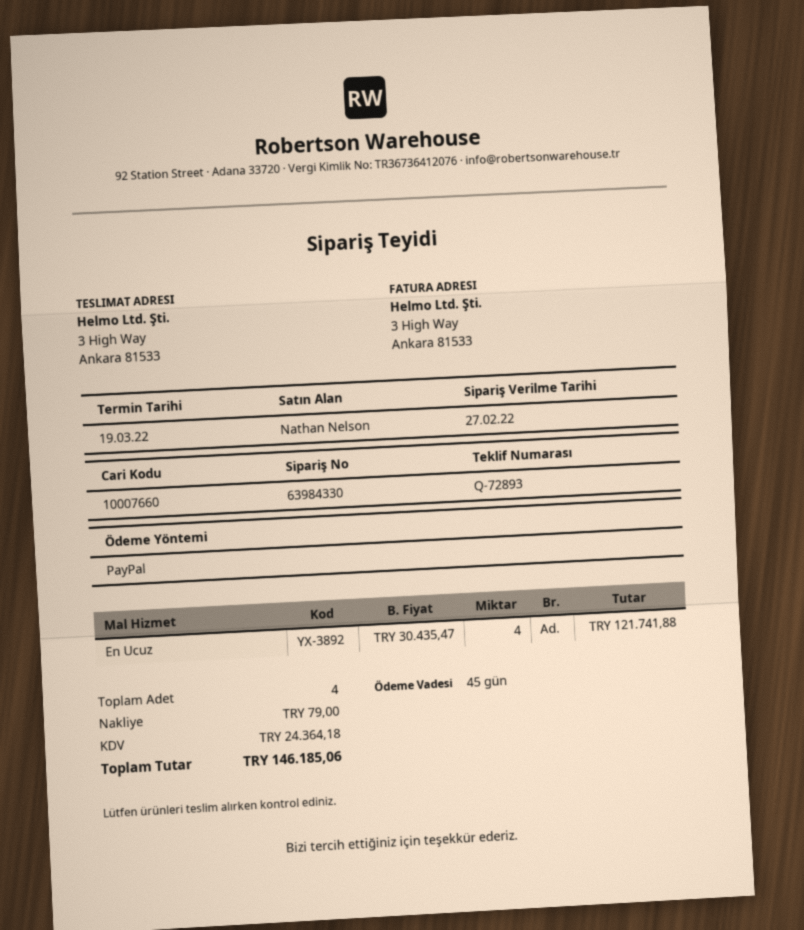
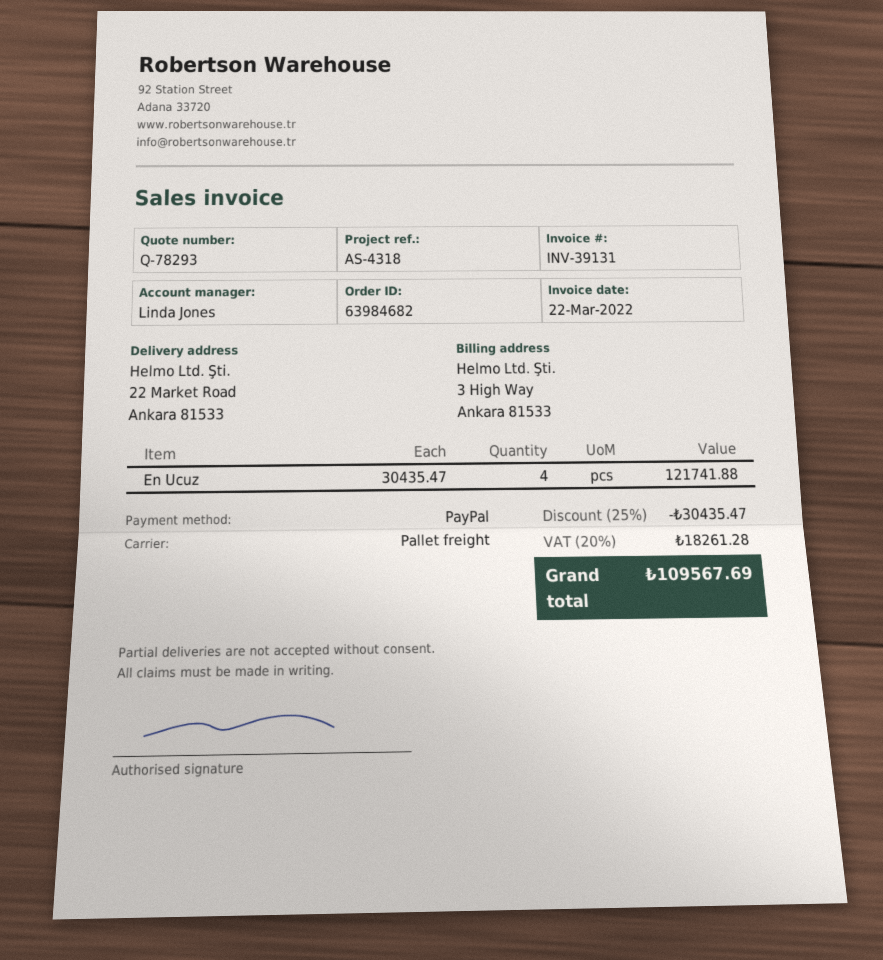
quote number: Q-72893 -> Q-78293
order number: 63984330 -> 63984682
ship to: 3 High Way, Ankara 81533 -> 22 Market Road, Ankara 81533
discount: none -> 25% = 30435.47
shipping: 79.00 -> none
tax: 24364.18 -> 18261.28
total: 146185.06 -> 109567.69

